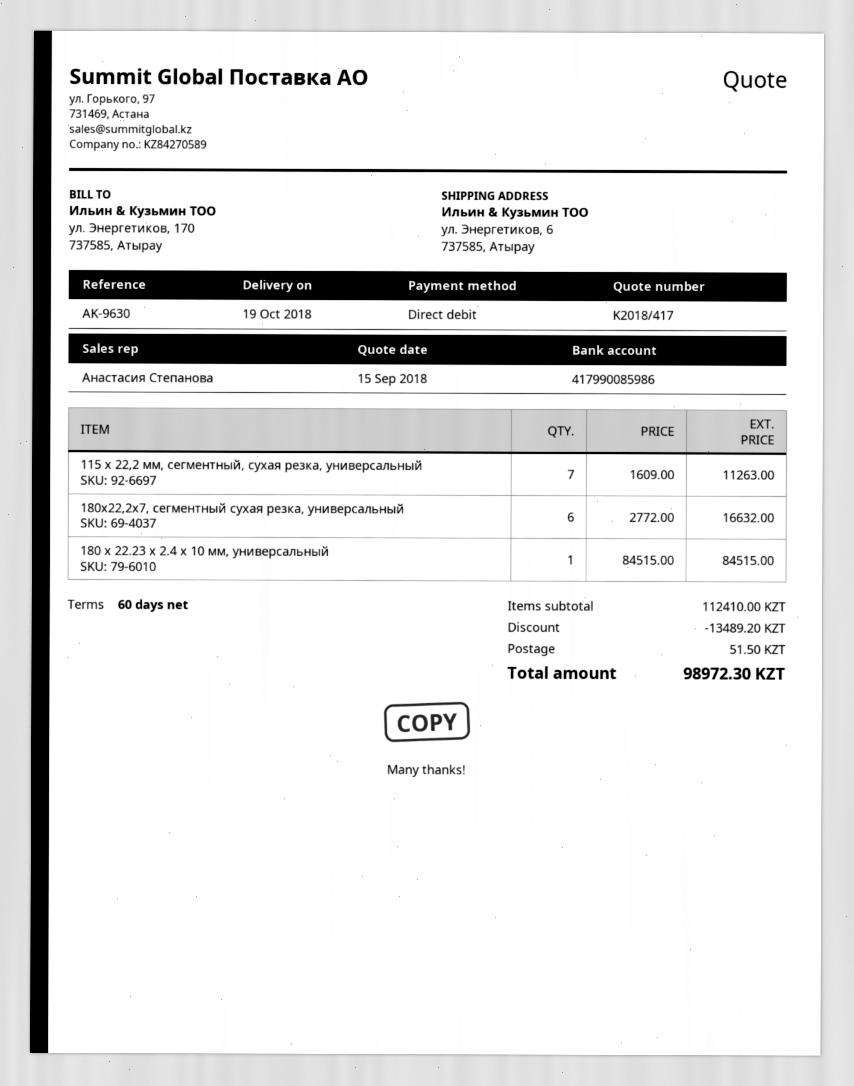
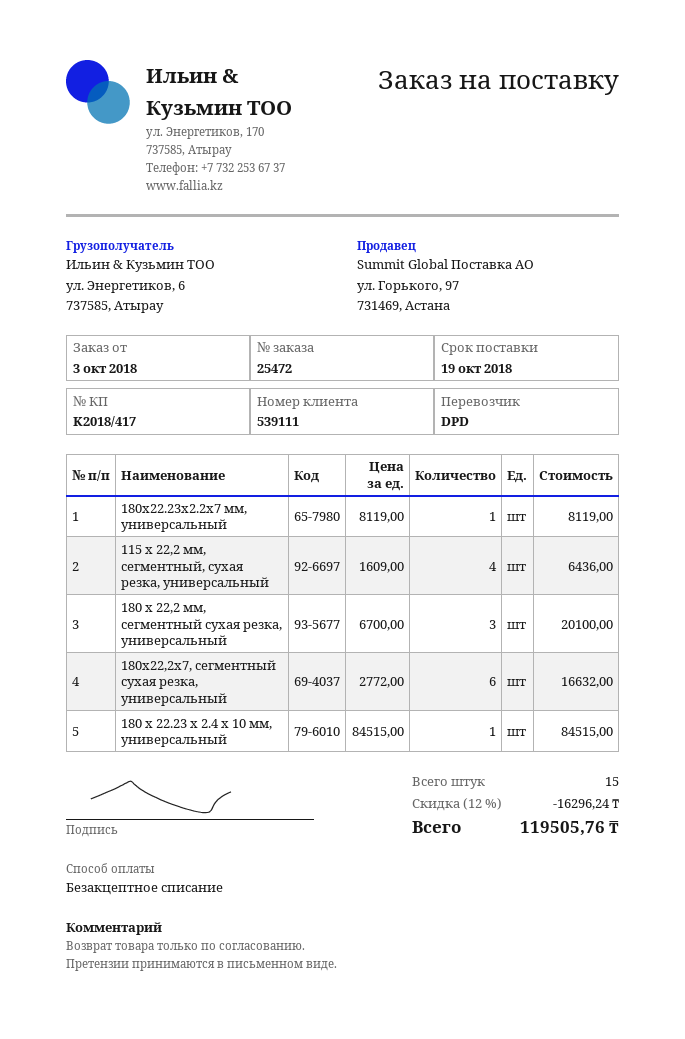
115 х 22,2 мм, сегментный, сухая резка, универсальный: 7 x 1609.00 = 11263.00 -> 4 x 1609.00 = 6436.00
180x22.23x2.2x7 мм, универсальный: none -> 1 x 8119.00 = 8119.00
180 х 22,2 мм, сегментный сухая резка, универсальный: none -> 3 x 6700.00 = 20100.00
discount: 13489.20 -> 16296.24
shipping: 51.50 -> none
total: 98972.30 -> 119505.76

